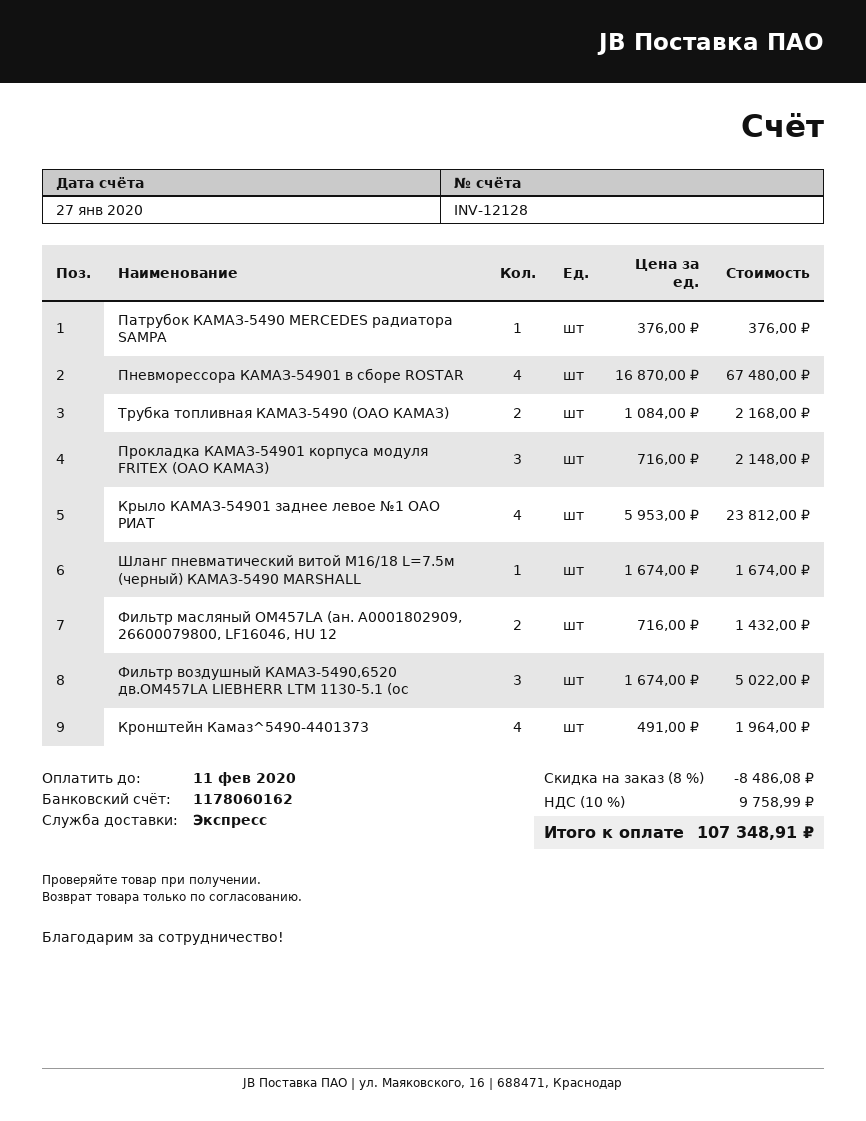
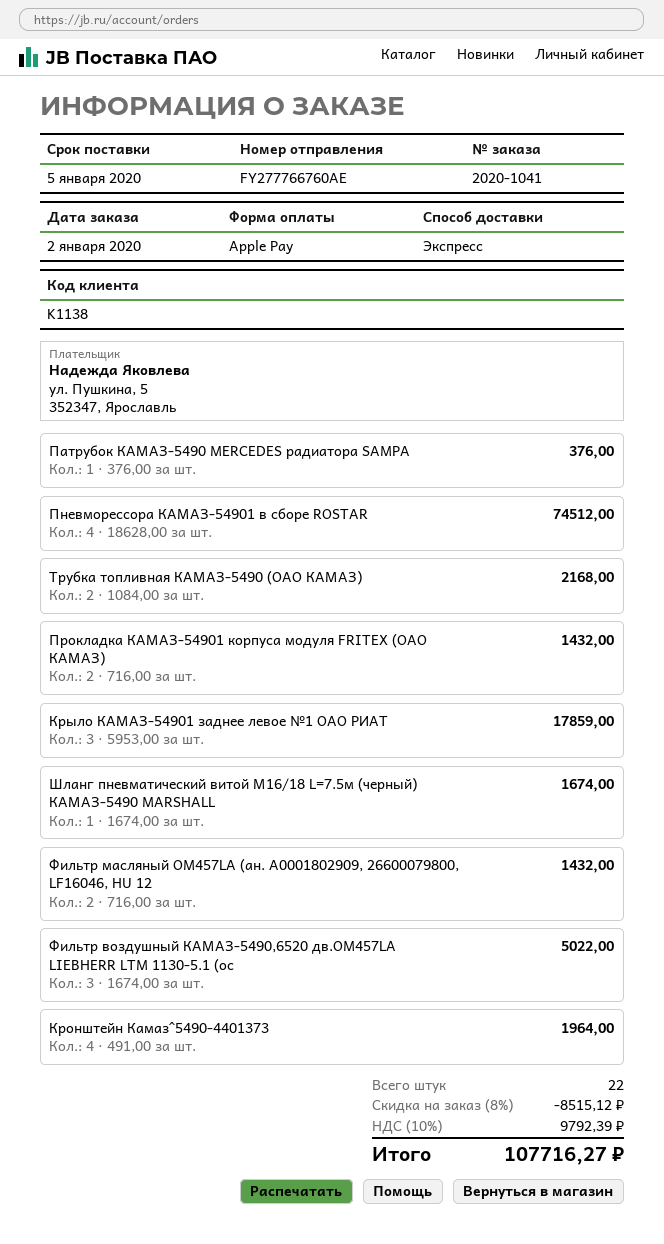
Пневморессора КАМАЗ-54901 в сборе ROSTAR: 4 x 16870.00 = 67480.00 -> 4 x 18628.00 = 74512.00
Прокладка КАМАЗ-54901 корпуса модуля FRITEX (ОАО КАМАЗ): 3 x 716.00 = 2148.00 -> 2 x 716.00 = 1432.00
Крыло КАМАЗ-54901 заднее левое №1 ОАО РИАТ: 4 x 5953.00 = 23812.00 -> 3 x 5953.00 = 17859.00
discount: 8% = 8486.08 -> 8% = 8515.12
tax: 10% = 9758.99 -> 10% = 9792.39
total: 107348.91 -> 107716.27

